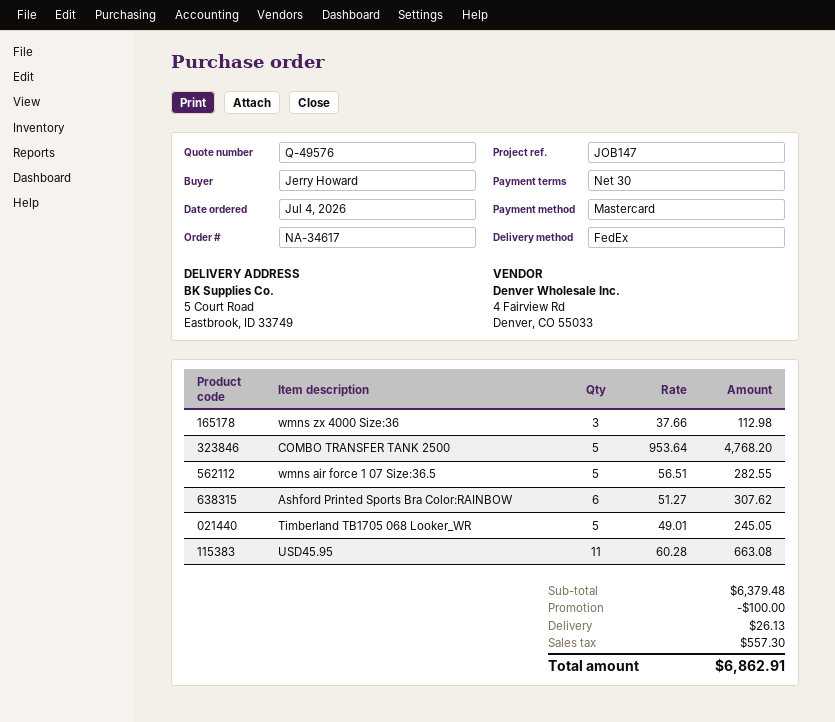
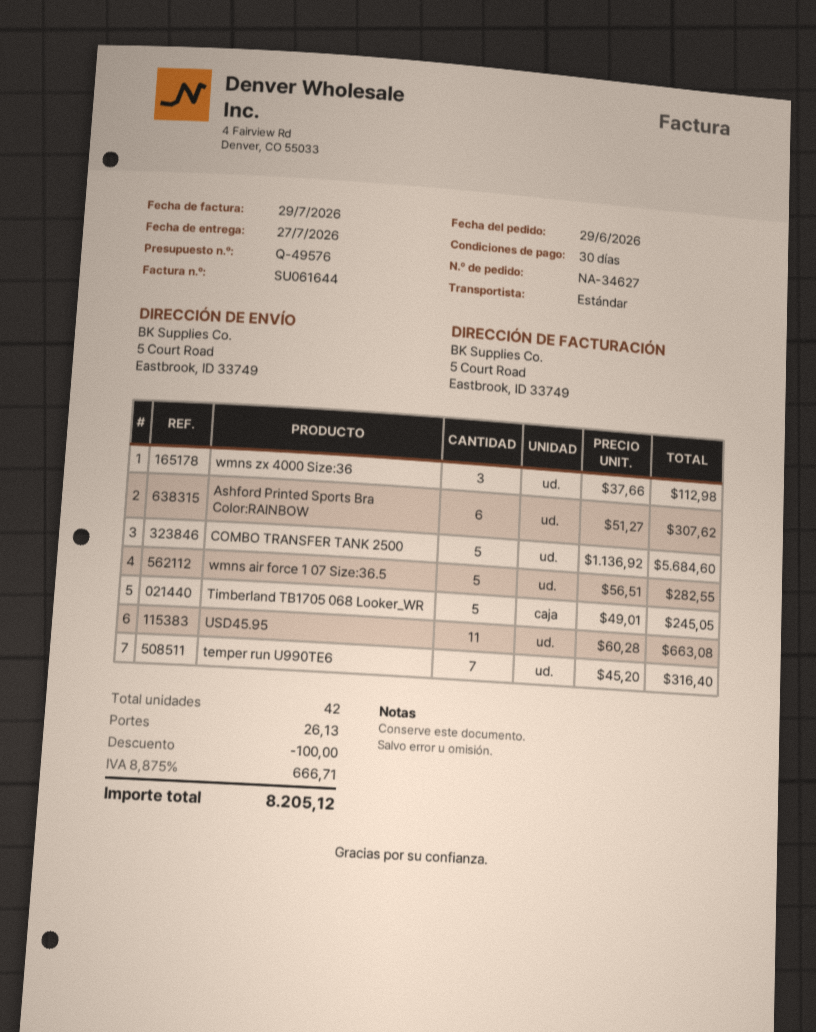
order number: NA-34617 -> NA-34627
order date: 2026-07-04 -> 2026-06-29
shipping method: FedEx -> standard
COMBO TRANSFER TANK 2500: 5 x 953.64 = 4768.20 -> 5 x 1136.92 = 5684.60
temper run U990TE6: none -> 7 x 45.20 = 316.40
tax: 557.30 -> 666.71
total: 6862.91 -> 8205.12

